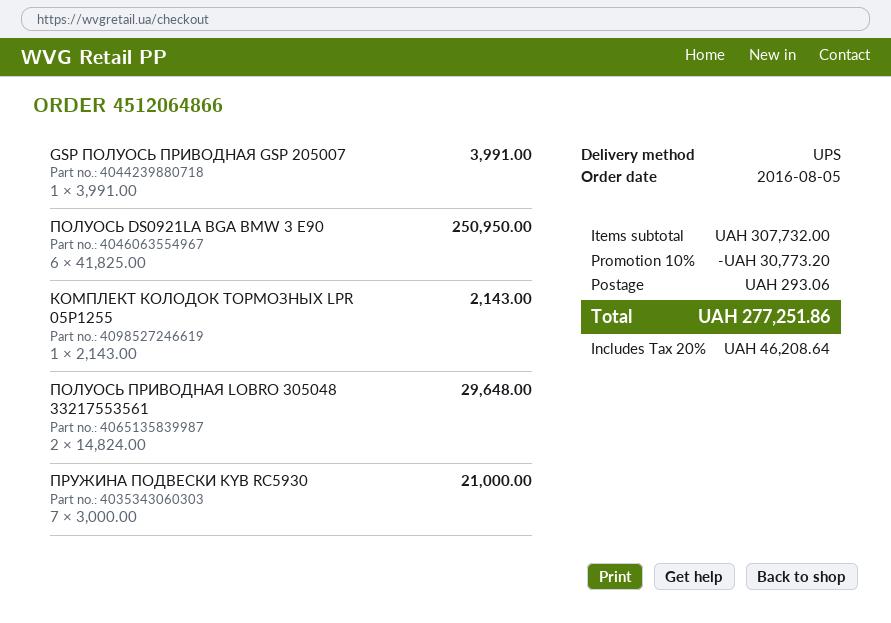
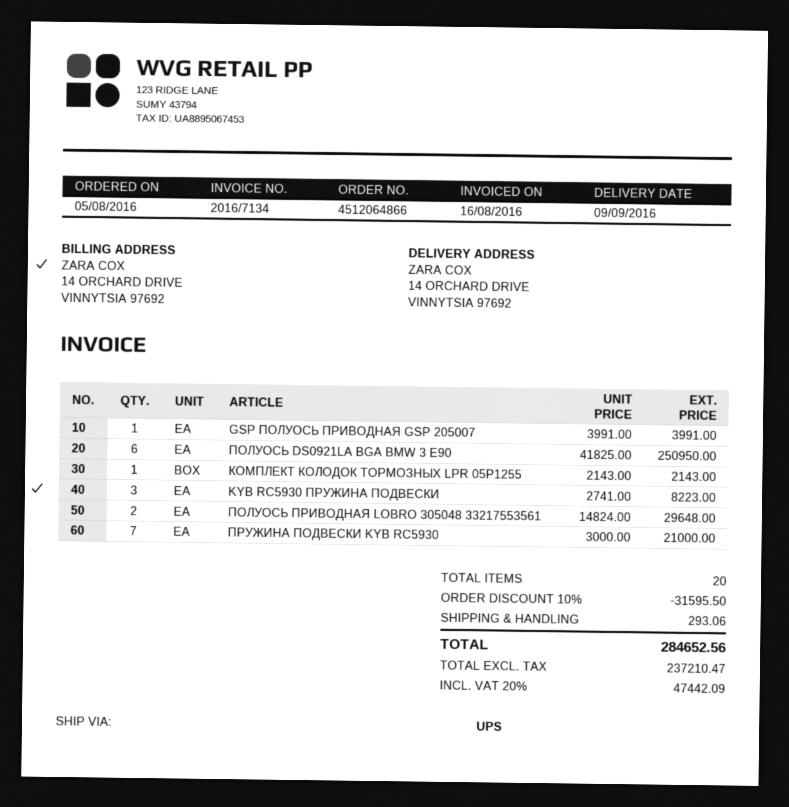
KYB RC5930 ПРУЖИНА ПОДВЕСКИ: none -> 3 x 2741.00 = 8223.00
discount: 10% = 30773.20 -> 10% = 31595.50
tax: 20% = 46208.64 -> 20% = 47442.09
total: 277251.86 -> 284652.56

